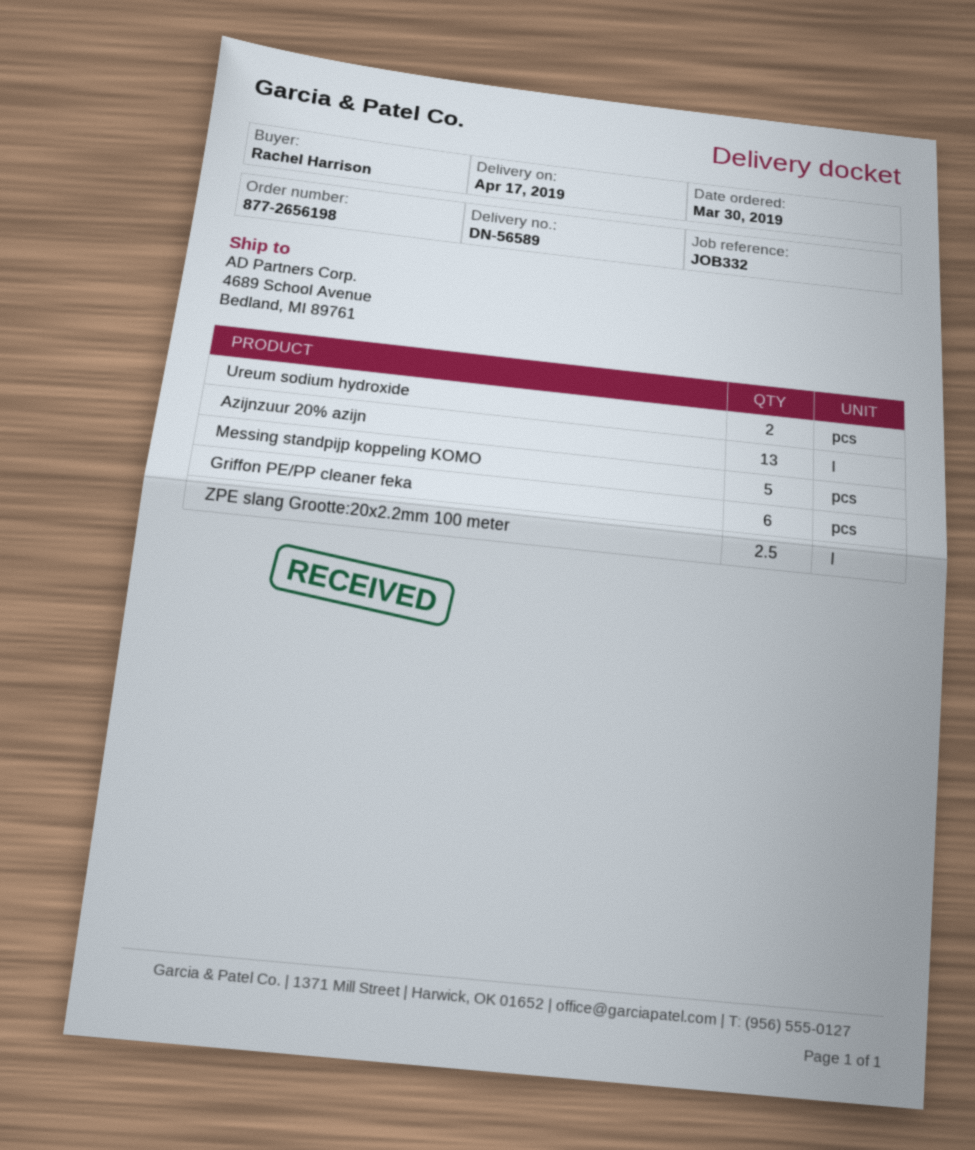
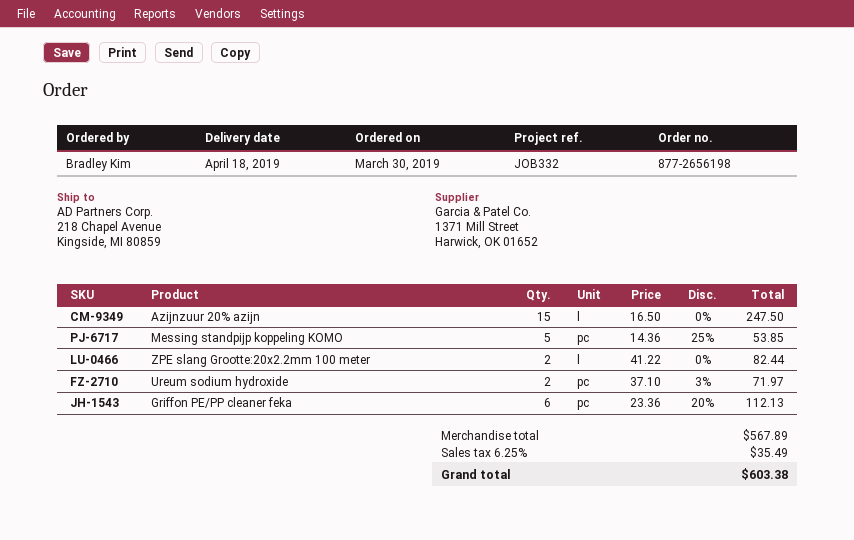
delivery date: 2019-04-17 -> 2019-04-18
ordered by: Rachel Harrison -> Bradley Kim
ship to: 4689 School Avenue, Bedland, MI 89761 -> 218 Chapel Avenue, Kingside, MI 80859
Azijnzuur 20% azijn: 13 -> 15
ZPE slang Grootte:20x2.2mm 100 meter: 2.5 -> 2

